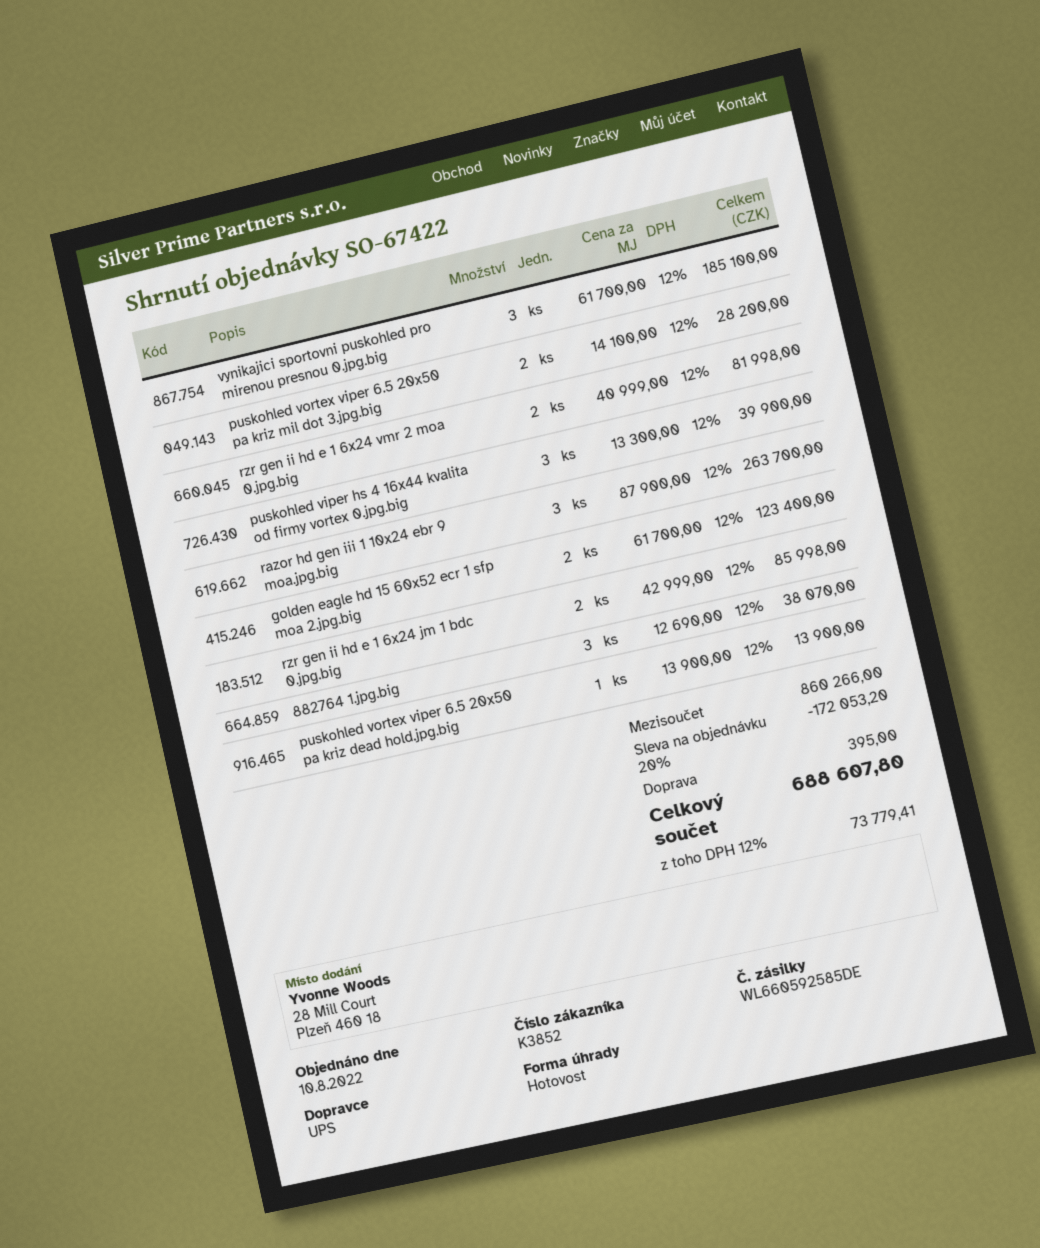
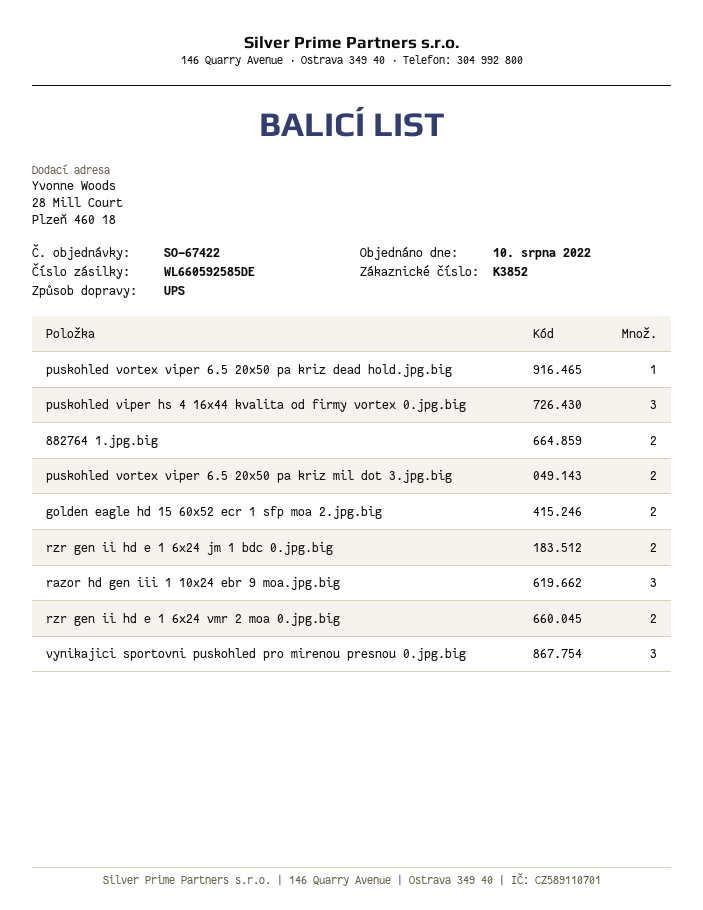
882764 1.jpg.big: 3 -> 2

